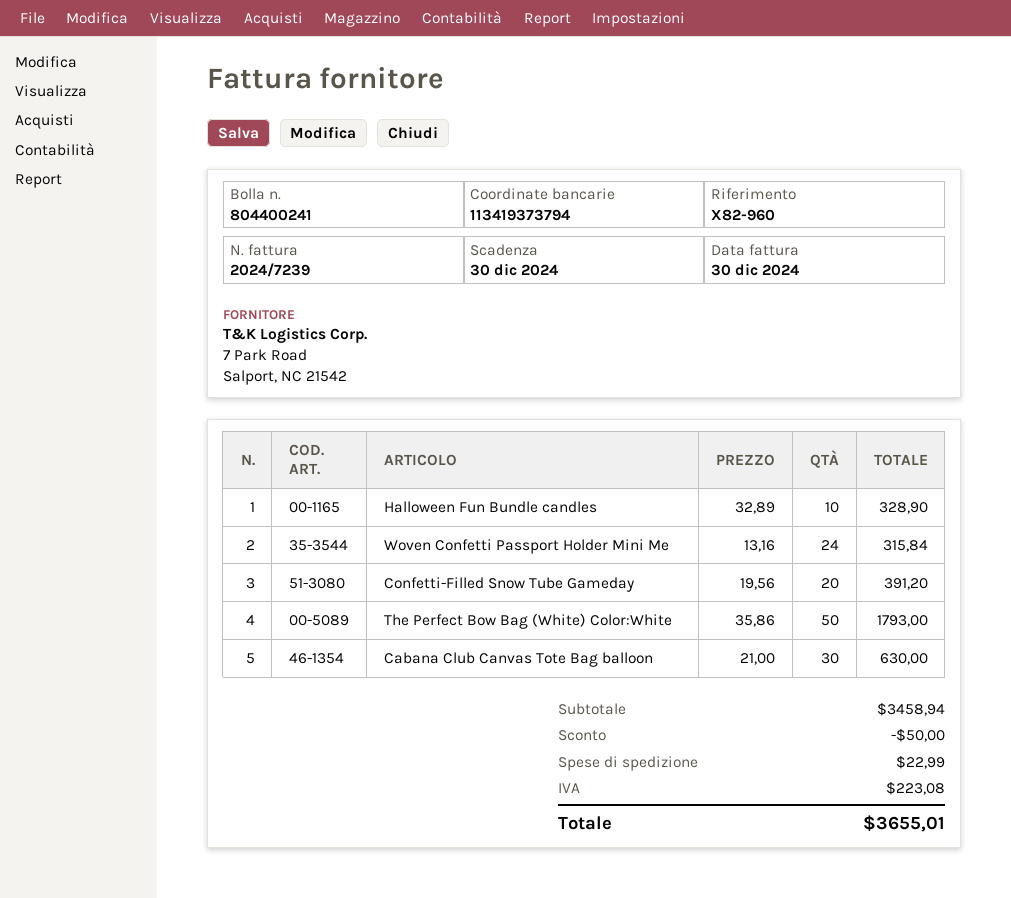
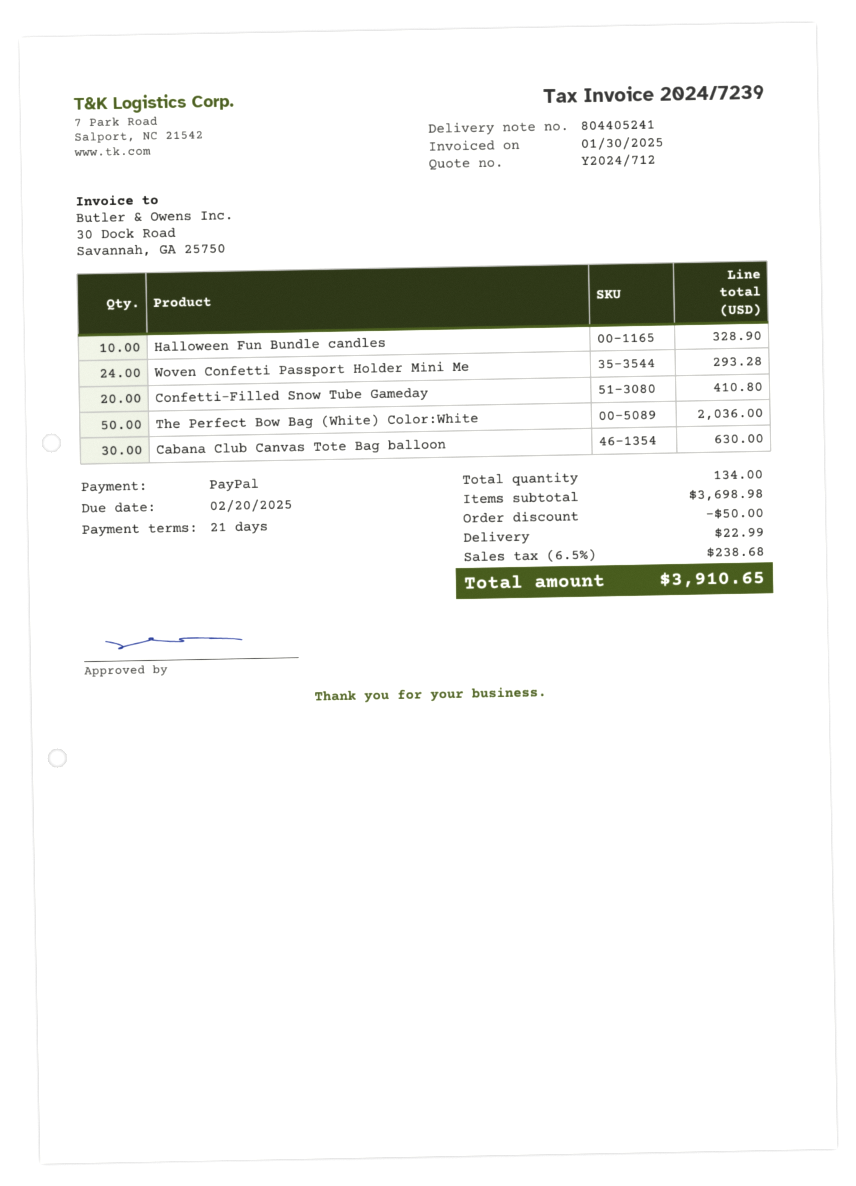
delivery note number: 804400241 -> 804405241
invoice date: 2024-12-30 -> 2025-01-30
due date: 2024-12-30 -> 2025-02-20
Woven Confetti Passport Holder Mini Me: 24 for 315.84 -> 24 for 293.28
Confetti-Filled Snow Tube Gameday: 20 for 391.20 -> 20 for 410.80
The Perfect Bow Bag (White) Color:White: 50 for 1793.00 -> 50 for 2036.00
subtotal: 3458.94 -> 3698.98
tax: 223.08 -> 238.68
total: 3655.01 -> 3910.65

